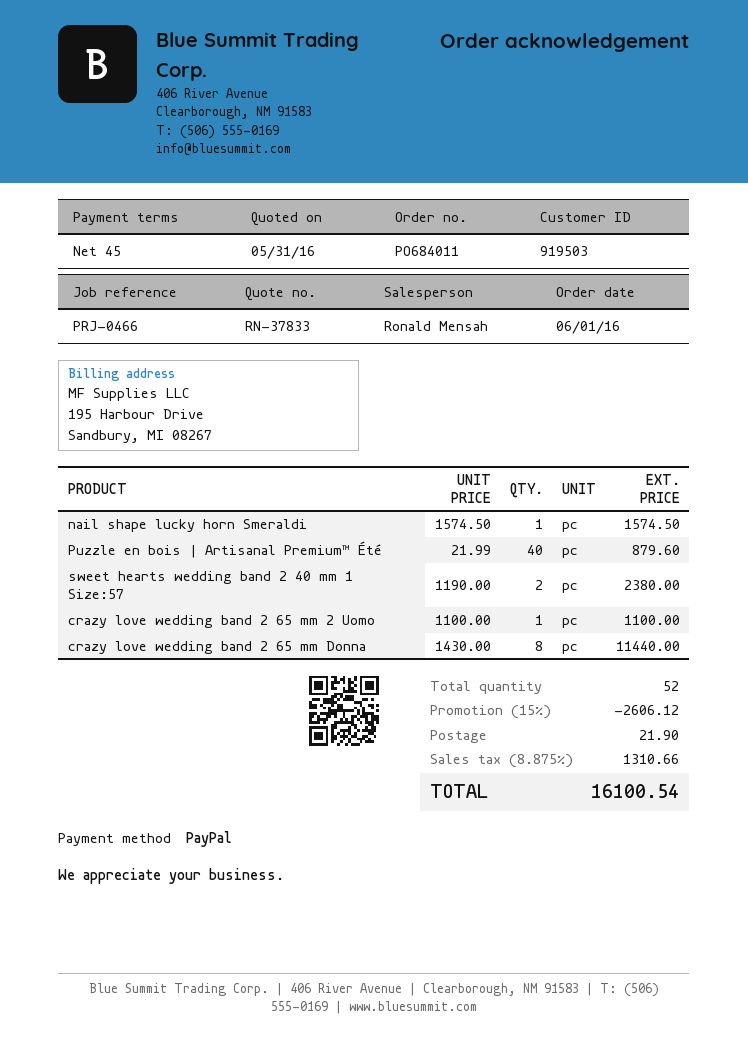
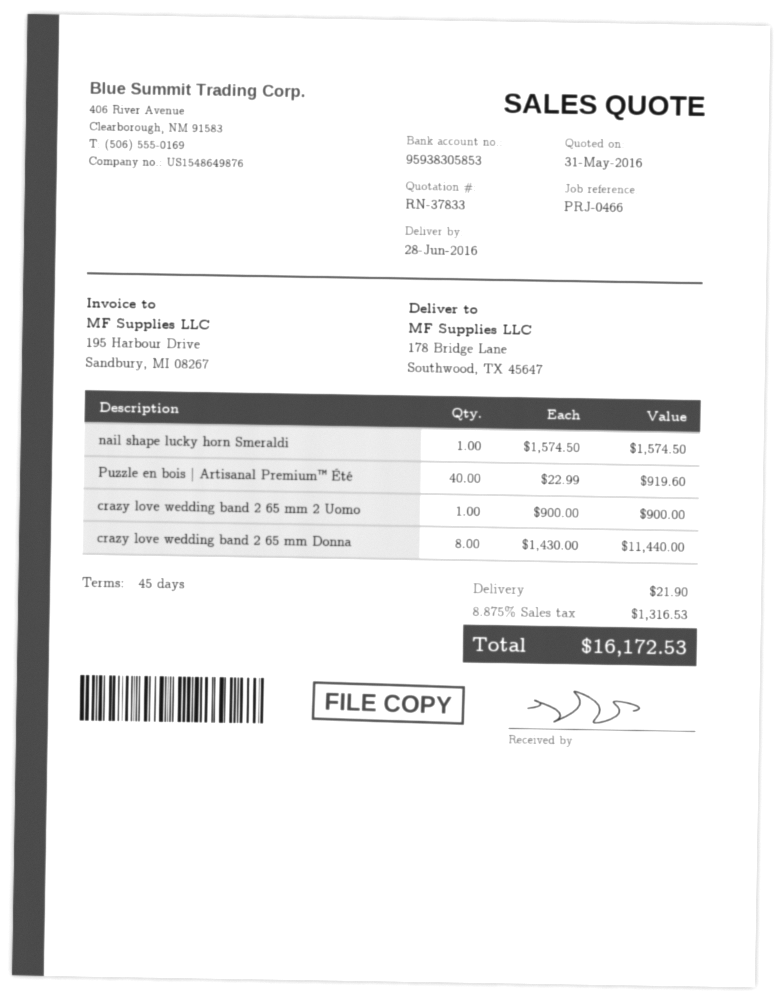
Puzzle en bois | Artisanal Premium™ Été: 40 x 21.99 = 879.60 -> 40 x 22.99 = 919.60
sweet hearts wedding band 2 40 mm 1 Size:57: 2 x 1190.00 = 2380.00 -> none
crazy love wedding band 2 65 mm 2 Uomo: 1 x 1100.00 = 1100.00 -> 1 x 900.00 = 900.00
discount: 15% = 2606.12 -> none
tax: 8.875% = 1310.66 -> 8.875% = 1316.53
total: 16100.54 -> 16172.53

